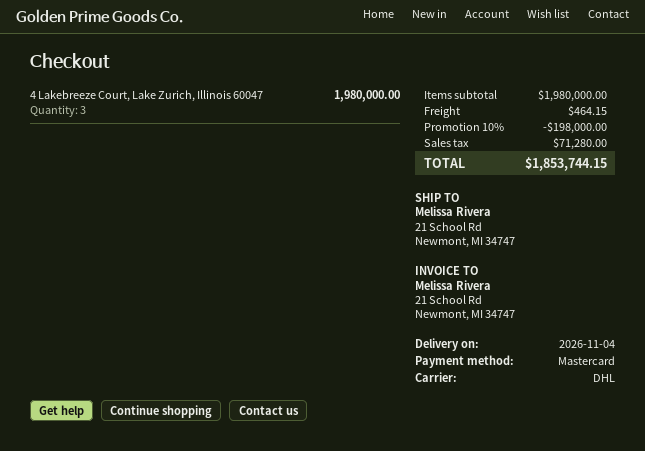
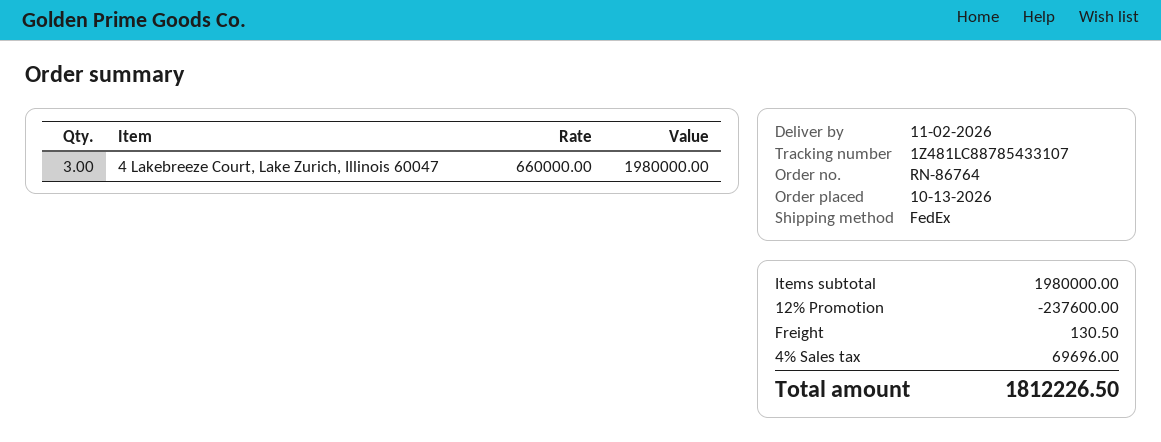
delivery date: 2026-11-04 -> 2026-11-02
shipping method: DHL -> FedEx
discount: 10% = 198000.00 -> 12% = 237600.00
shipping: 464.15 -> 130.50
tax: 71280.00 -> 69696.00
total: 1853744.15 -> 1812226.50

